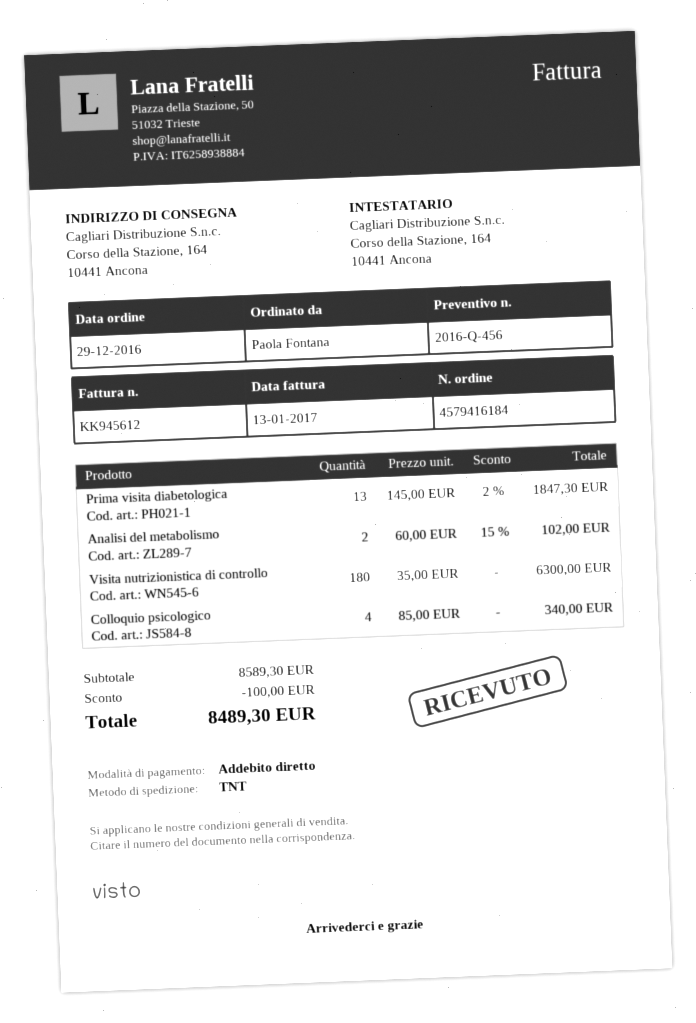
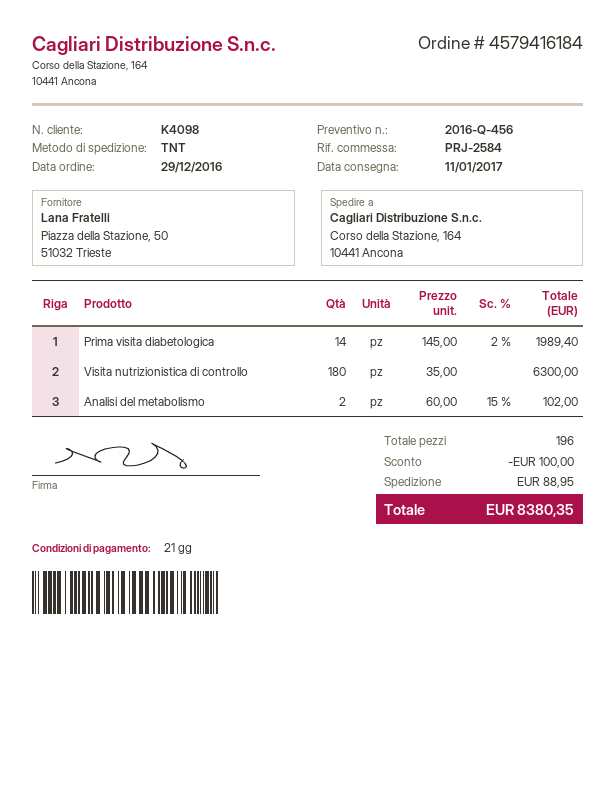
Prima visita diabetologica: 13 x 145.00 - 2% = 1847.30 -> 14 x 145.00 - 2% = 1989.40
Colloquio psicologico: 4 x 85.00 = 340.00 -> none
shipping: none -> 88.95
total: 8489.30 -> 8380.35

